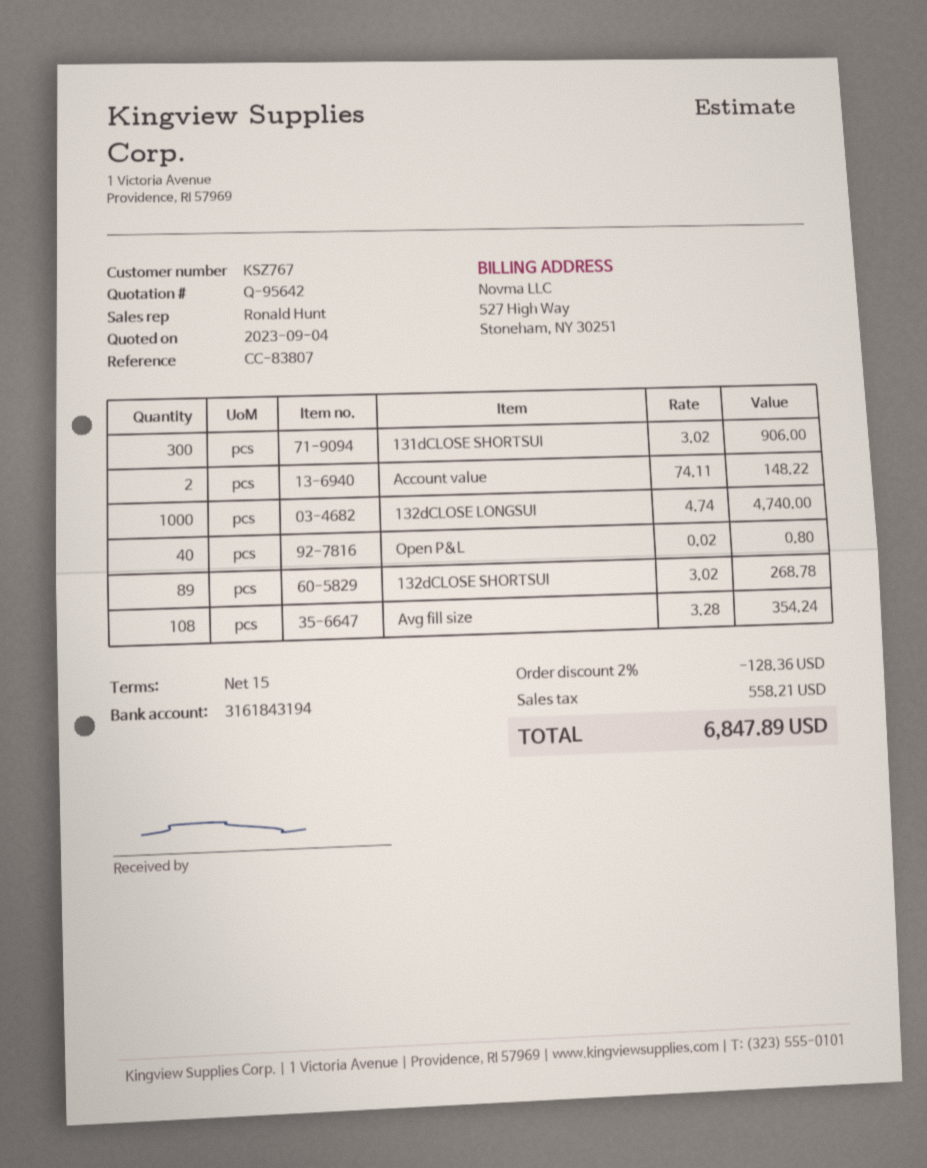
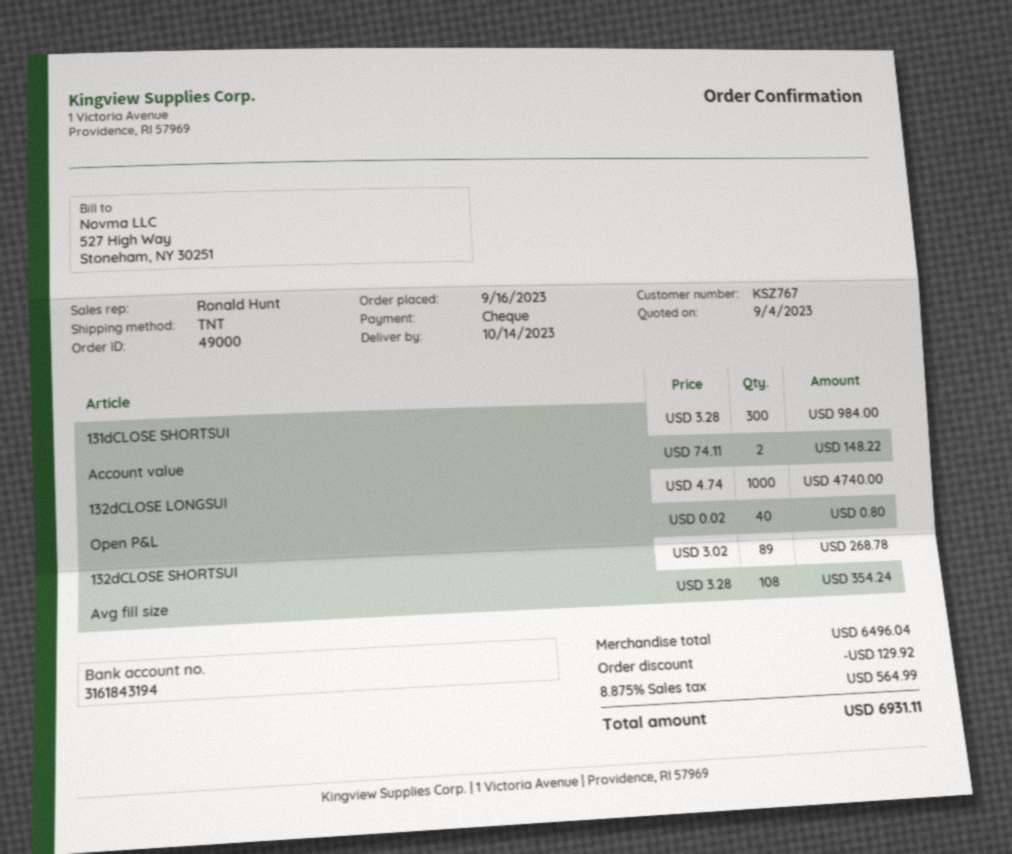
131dCLOSE SHORTSUI: 300 x 3.02 = 906.00 -> 300 x 3.28 = 984.00
discount: 128.36 -> 129.92
tax: 558.21 -> 564.99
total: 6847.89 -> 6931.11

